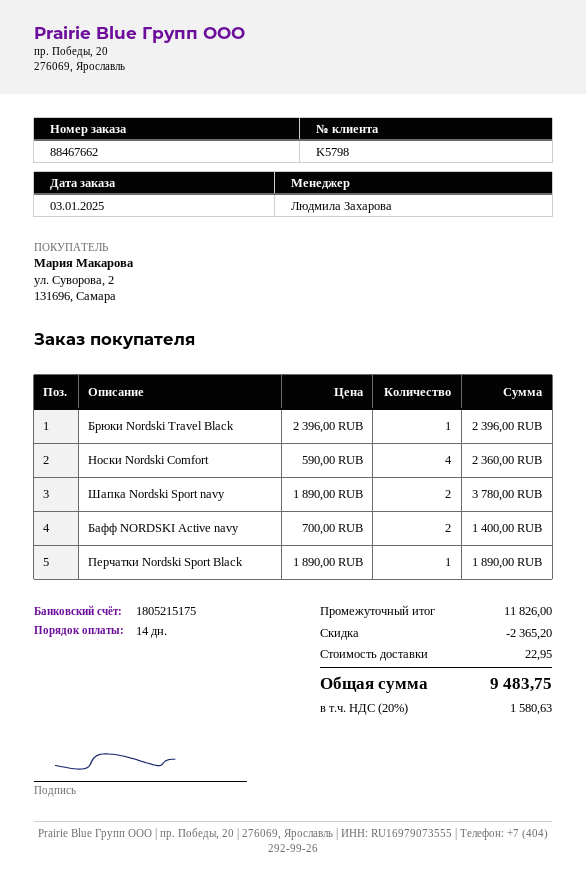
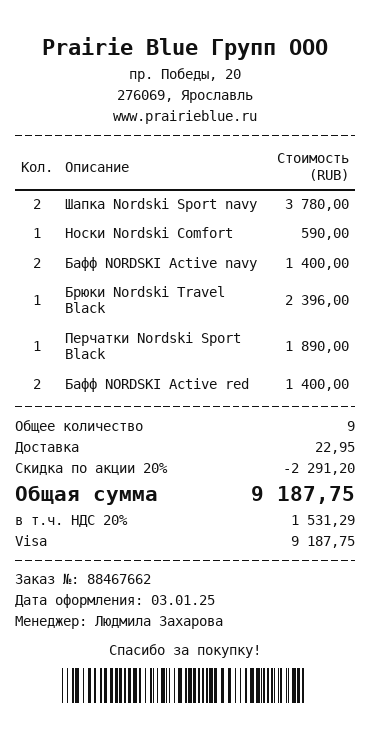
Носки Nordski Comfort: 4 for 2360.00 -> 1 for 590.00
Бафф NORDSKI Active red: none -> 2 for 1400.00
discount: 2365.20 -> 2291.20
tax: 20% = 1580.63 -> 20% = 1531.29
total: 9483.75 -> 9187.75

